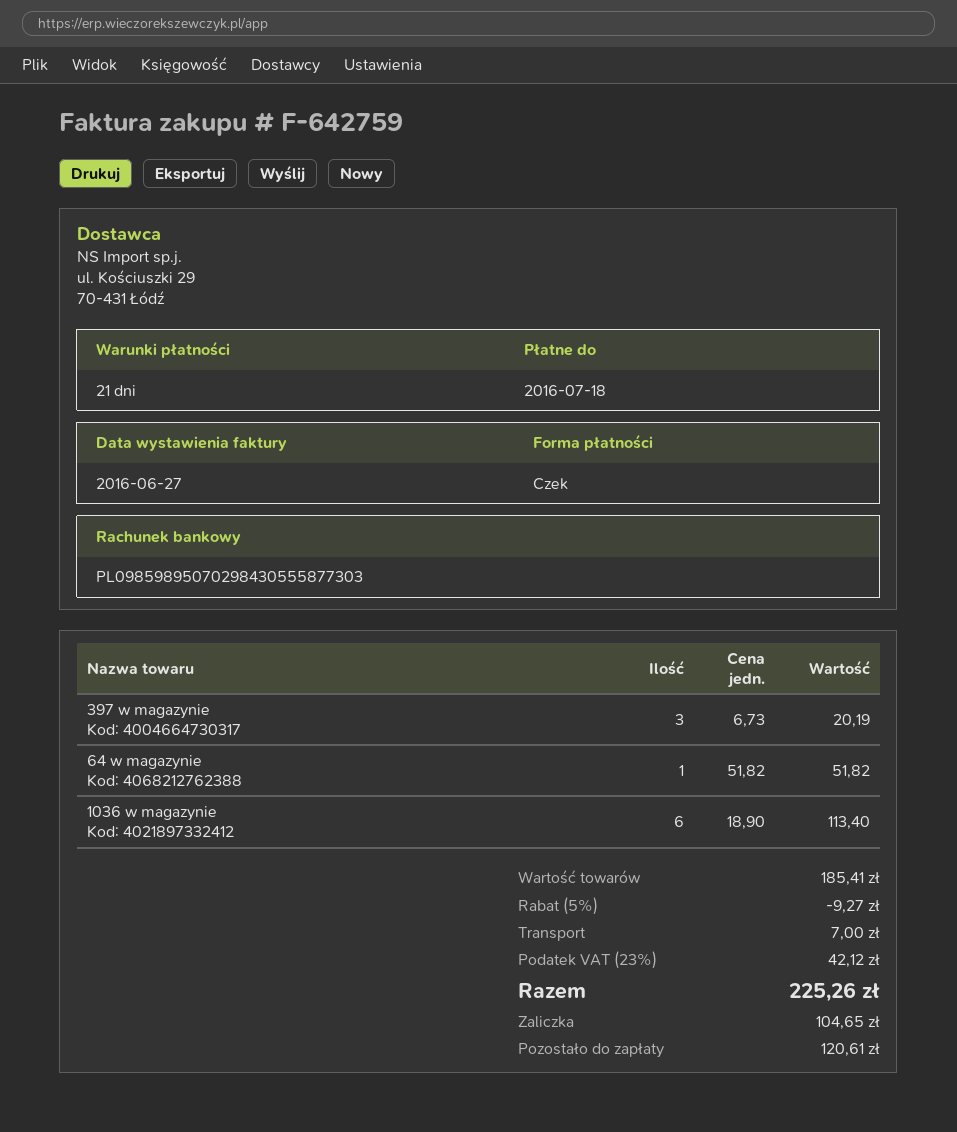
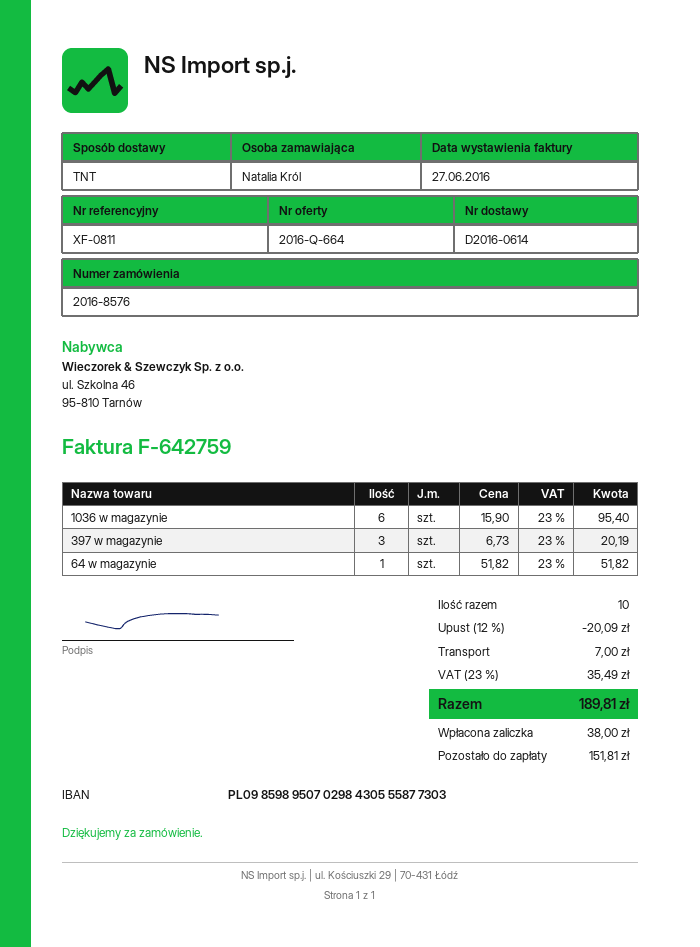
1036 w magazynie: 6 x 18.90 = 113.40 -> 6 x 15.90 = 95.40
discount: 5% = 9.27 -> 12% = 20.09
tax: 23% = 42.12 -> 23% = 35.49
total: 225.26 -> 189.81
deposit: 104.65 -> 38.00
balance: 120.61 -> 151.81

